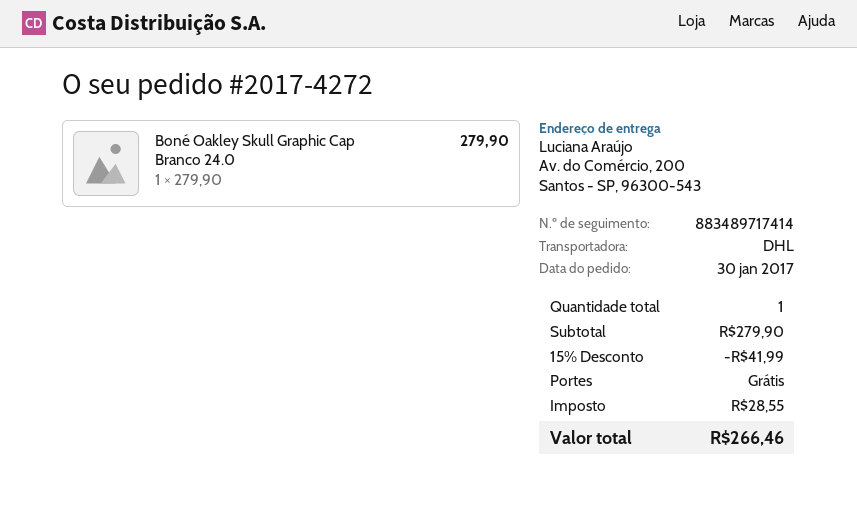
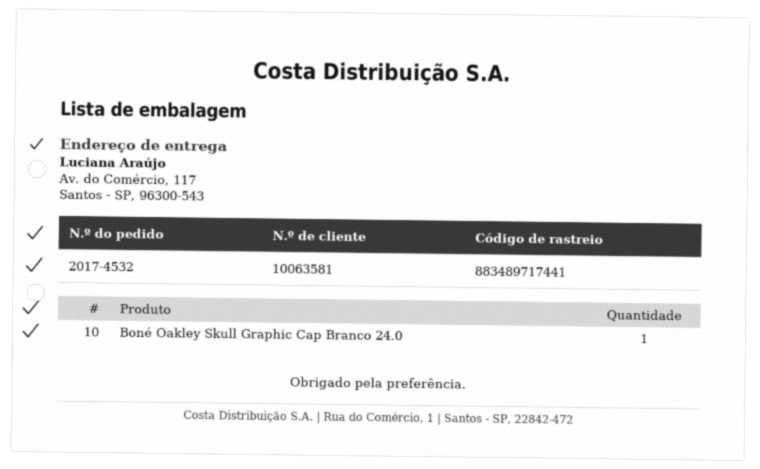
order number: 2017-4272 -> 2017-4532
tracking number: 883489717414 -> 883489717441
ship to: Av. do Comércio, 200, Santos - SP, 96300-543 -> Av. do Comércio, 117, Santos - SP, 96300-543

